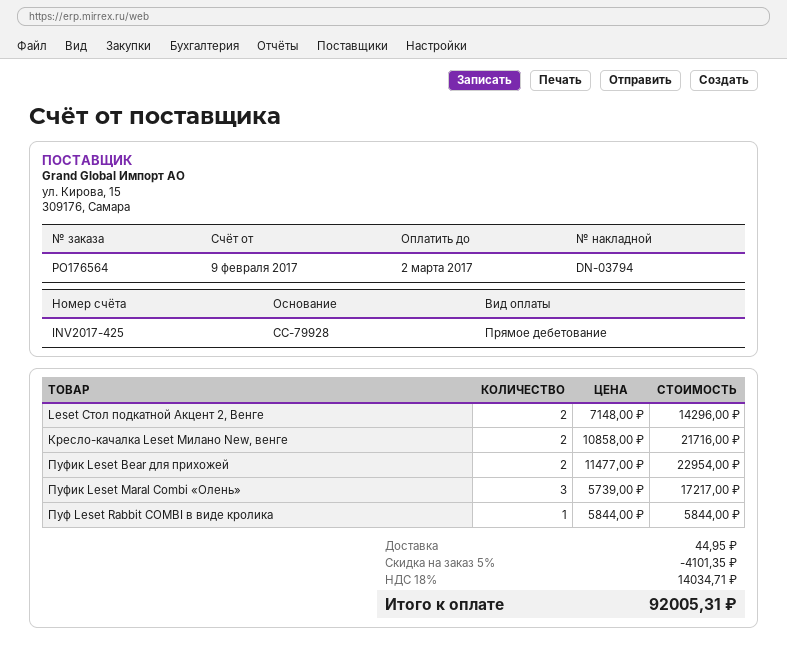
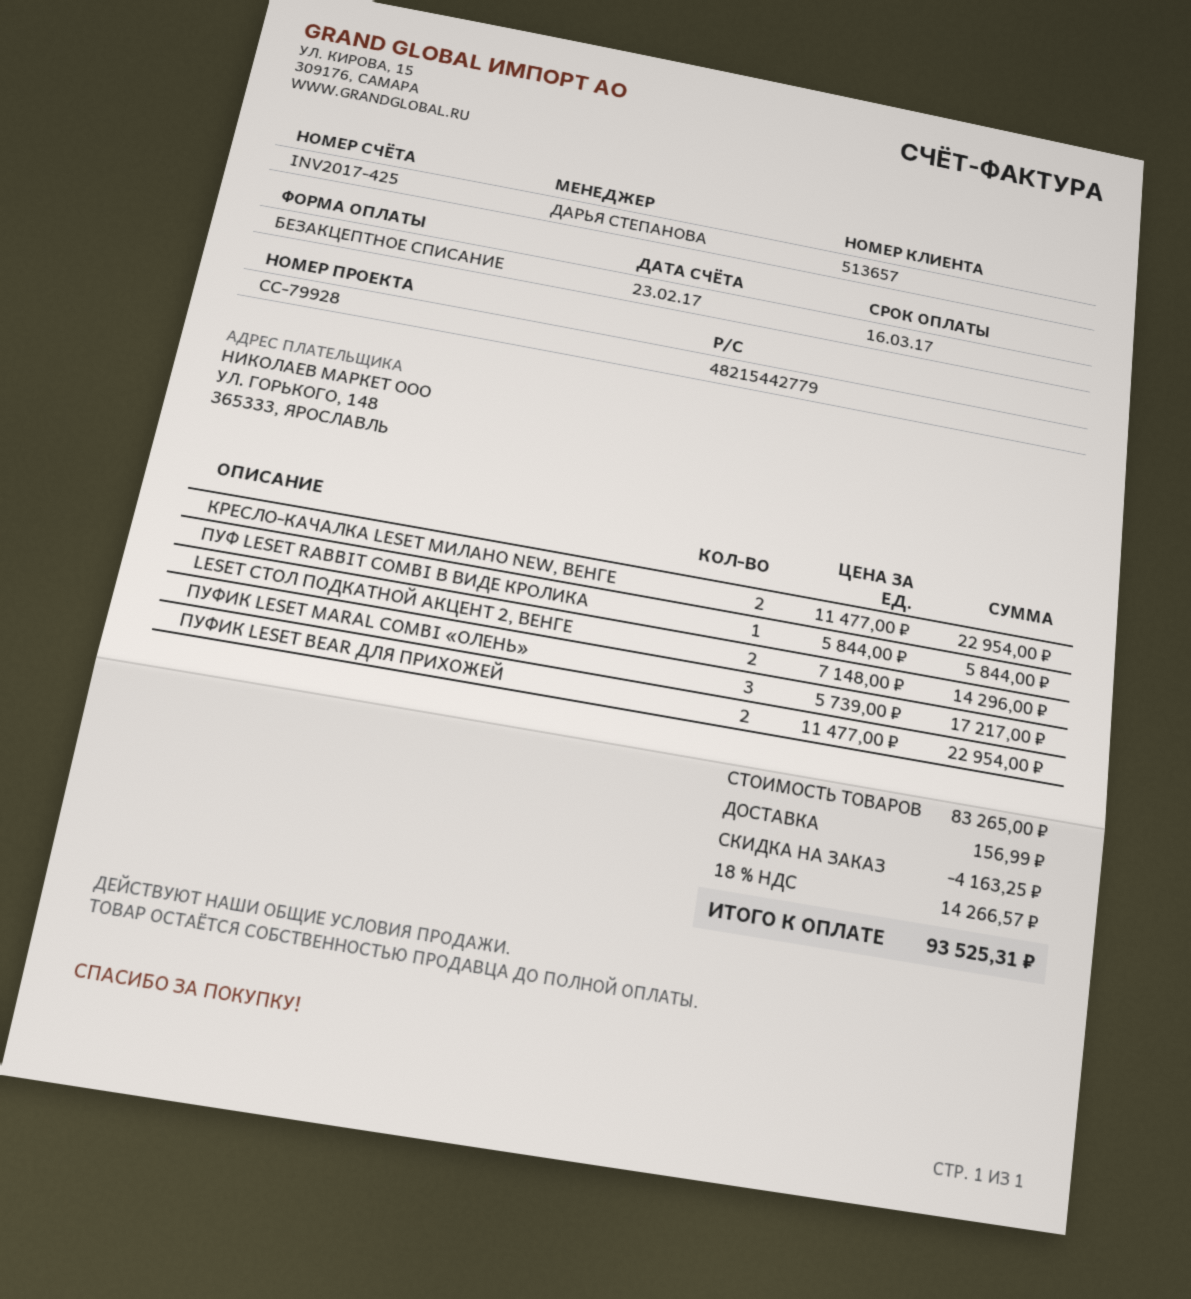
invoice date: 2017-02-09 -> 2017-02-23
due date: 2017-03-02 -> 2017-03-16
Кресло-качалка Leset Милано New, венге: 2 x 10858.00 = 21716.00 -> 2 x 11477.00 = 22954.00
discount: 4101.35 -> 4163.25
shipping: 44.95 -> 156.99
tax: 18% = 14034.71 -> 18% = 14266.57
total: 92005.31 -> 93525.31

